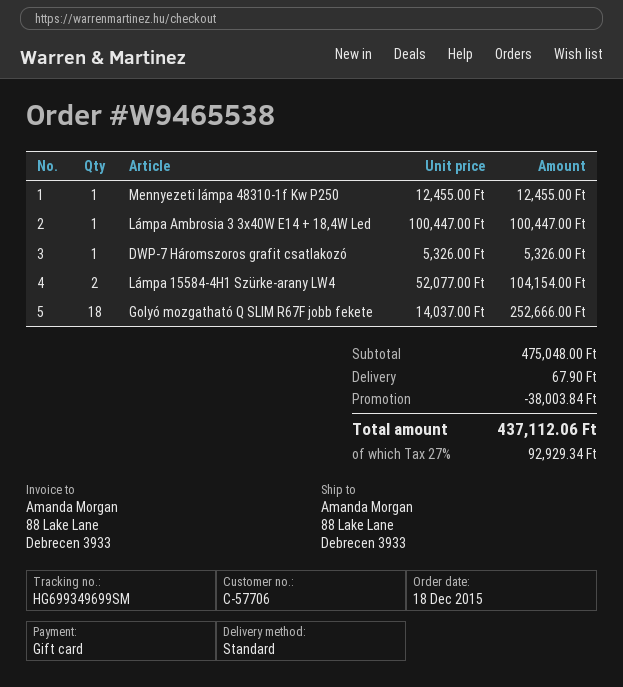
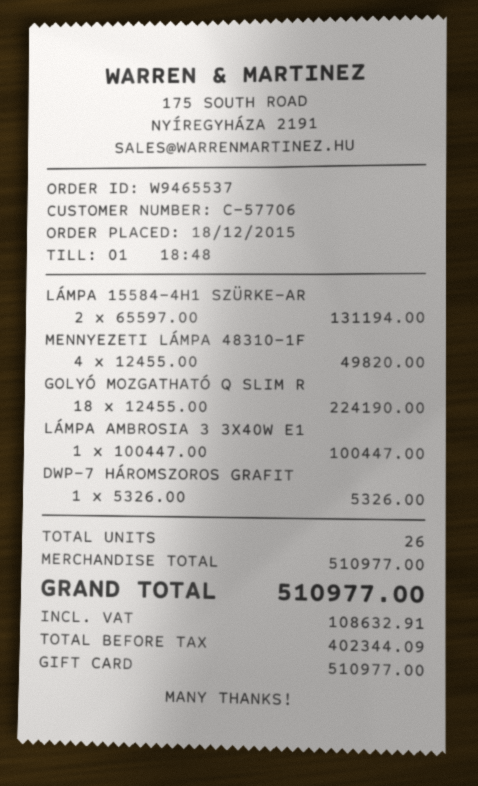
order number: W9465538 -> W9465537
Mennyezeti lámpa 48310-1f Kw P250: 1 x 12455.00 = 12455.00 -> 4 x 12455.00 = 49820.00
Lámpa 15584-4H1 Szürke-arany LW4: 2 x 52077.00 = 104154.00 -> 2 x 65597.00 = 131194.00
Golyó mozgatható Q SLIM R67F jobb fekete: 18 x 14037.00 = 252666.00 -> 18 x 12455.00 = 224190.00
subtotal: 475048.00 -> 510977.00
discount: 38003.84 -> none
shipping: 67.90 -> none
tax: 92929.34 -> 108632.91
total: 437112.06 -> 510977.00

